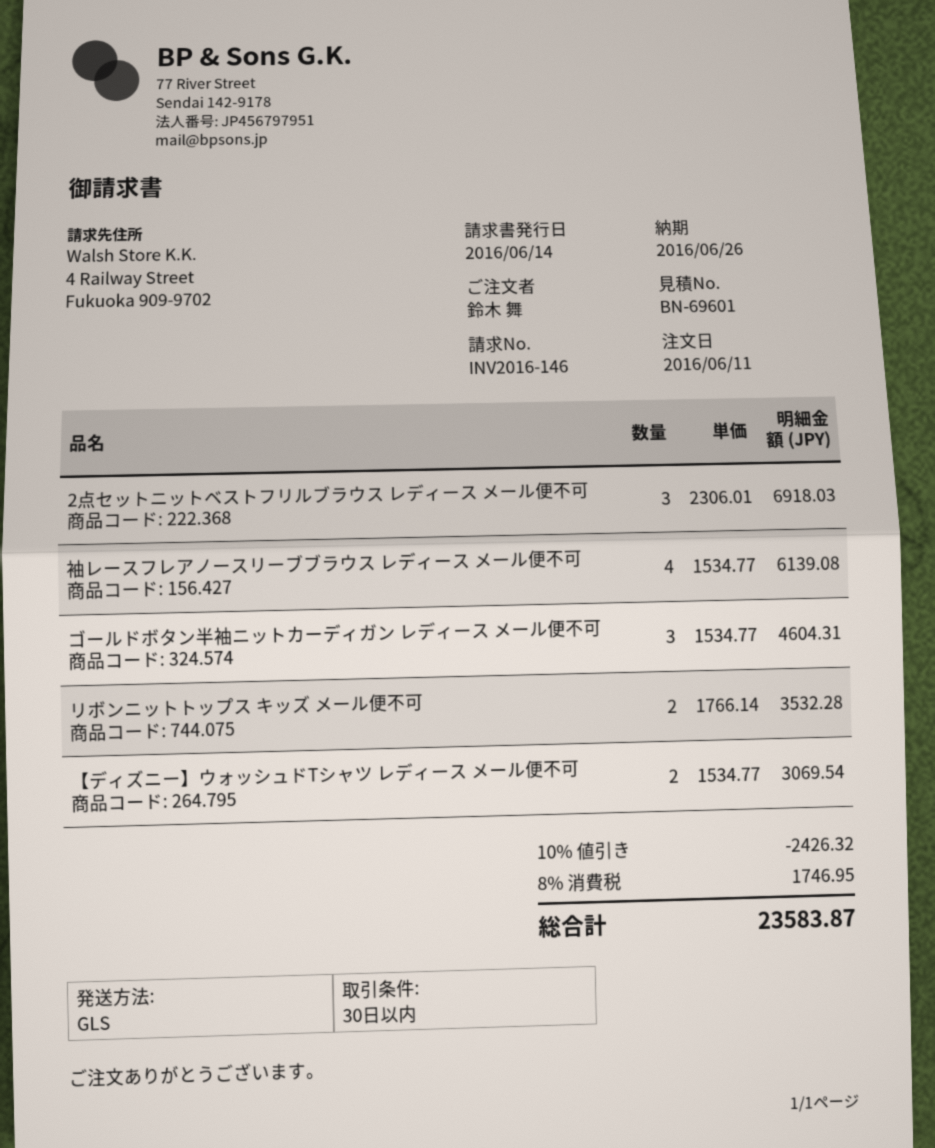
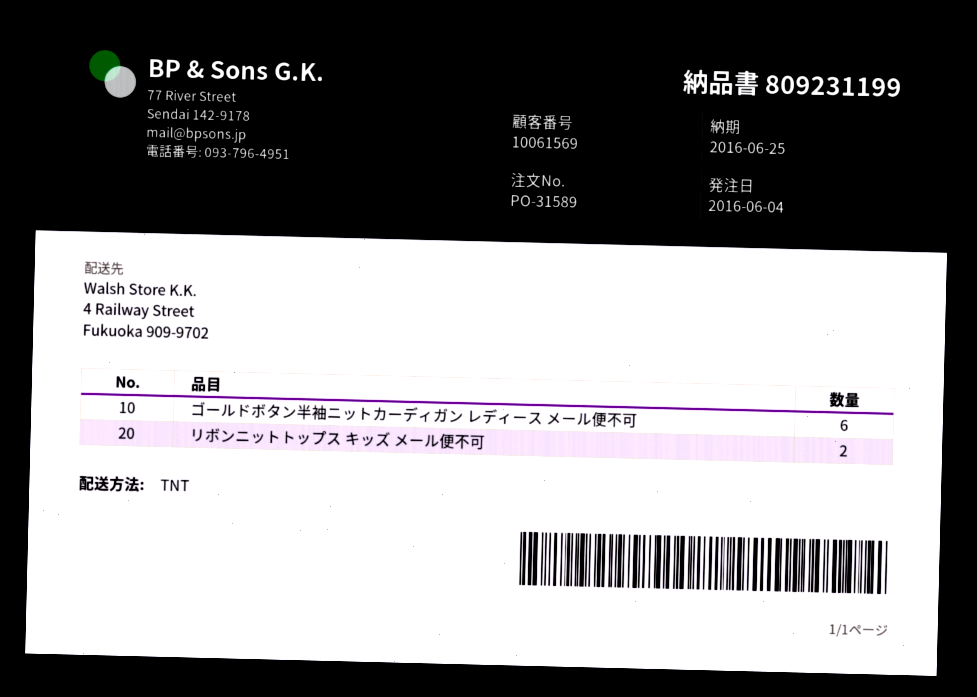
order date: 2016-06-11 -> 2016-06-04
delivery date: 2016-06-26 -> 2016-06-25
shipping method: GLS -> TNT
2点セットニットベストフリルブラウス レディース メール便不可: 3 -> none
袖レースフレアノースリーブブラウス レディース メール便不可: 4 -> none
ゴールドボタン半袖ニットカーディガン レディース メール便不可: 3 -> 6
【ディズニー】ウォッシュドTシャツ レディース メール便不可: 2 -> none

